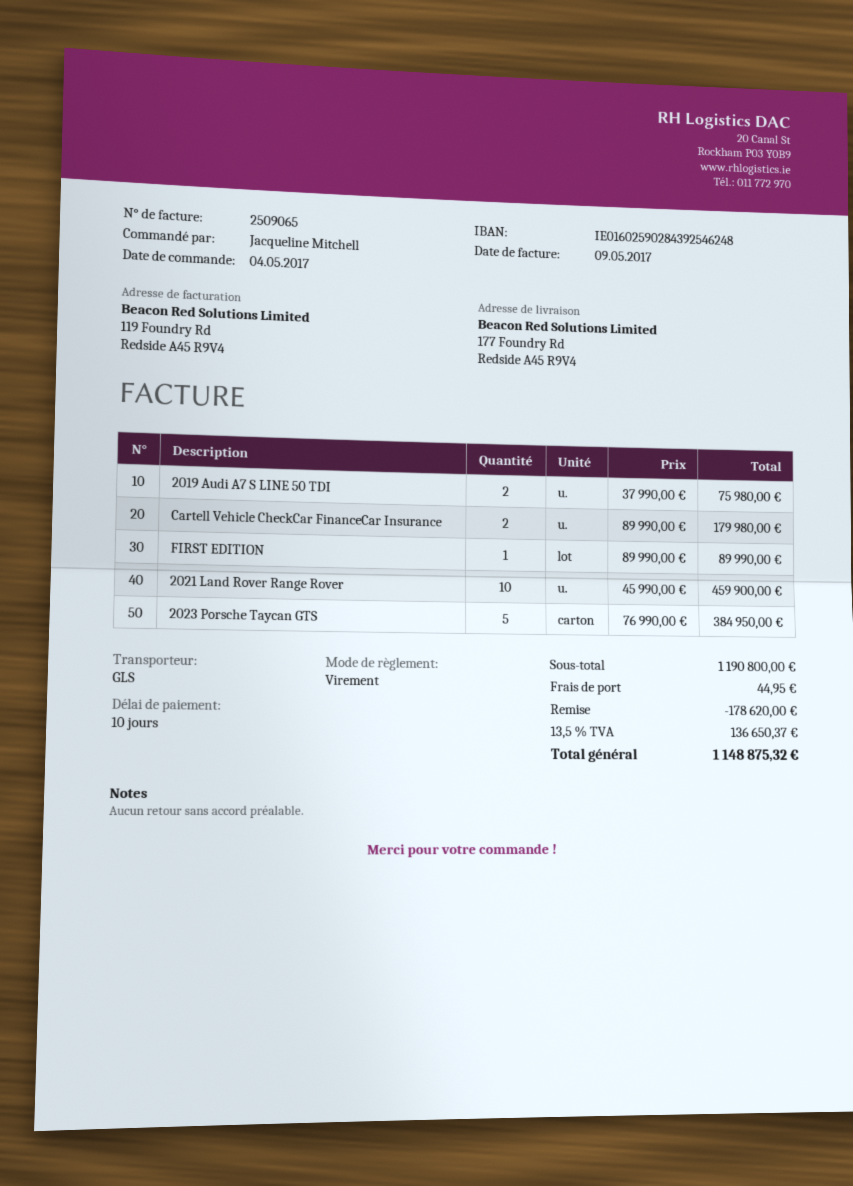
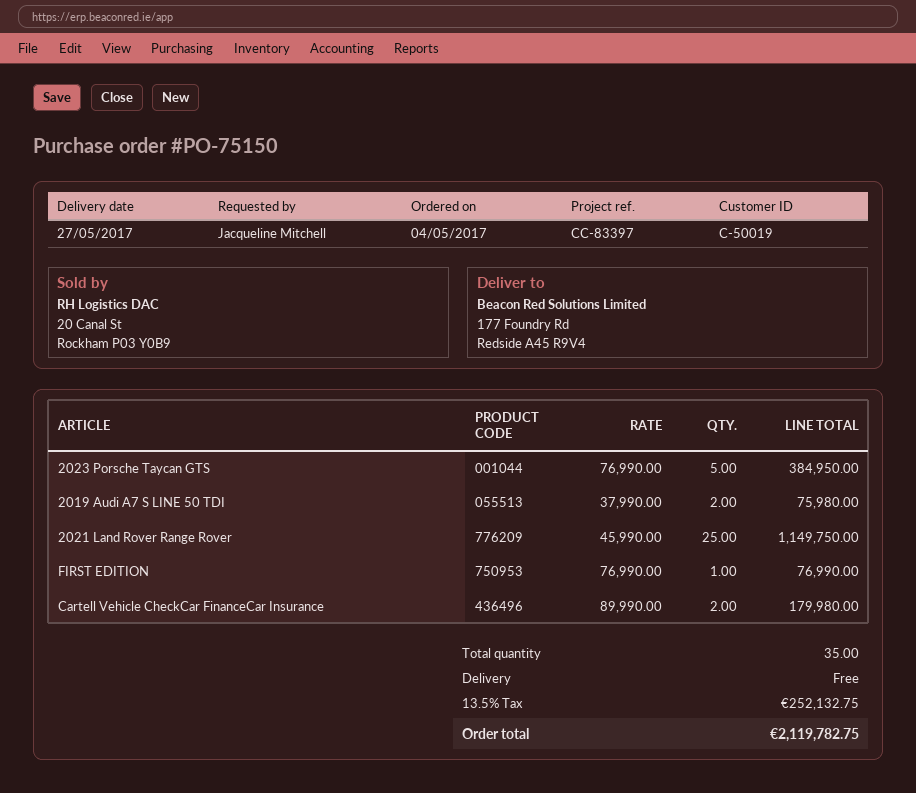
FIRST EDITION: 1 x 89990.00 = 89990.00 -> 1 x 76990.00 = 76990.00
2021 Land Rover Range Rover: 10 x 45990.00 = 459900.00 -> 25 x 45990.00 = 1149750.00
discount: 178620.00 -> none
shipping: 44.95 -> 0.00
tax: 13.5% = 136650.37 -> 13.5% = 252132.75
total: 1148875.32 -> 2119782.75

